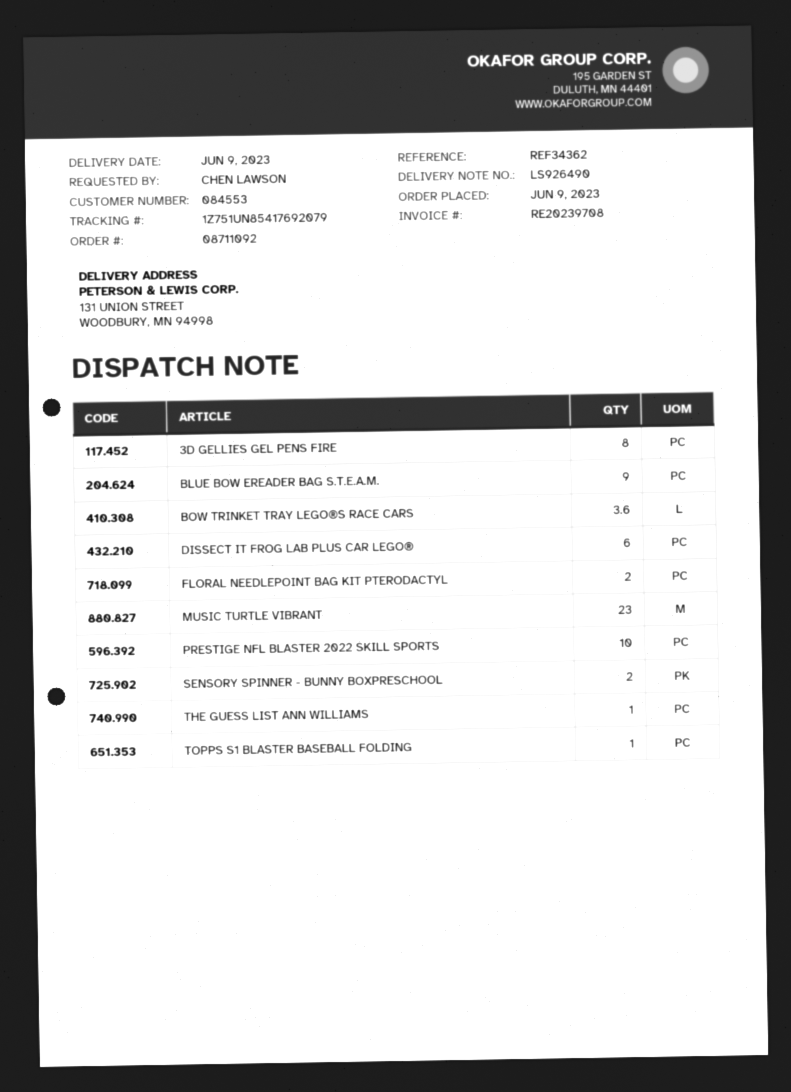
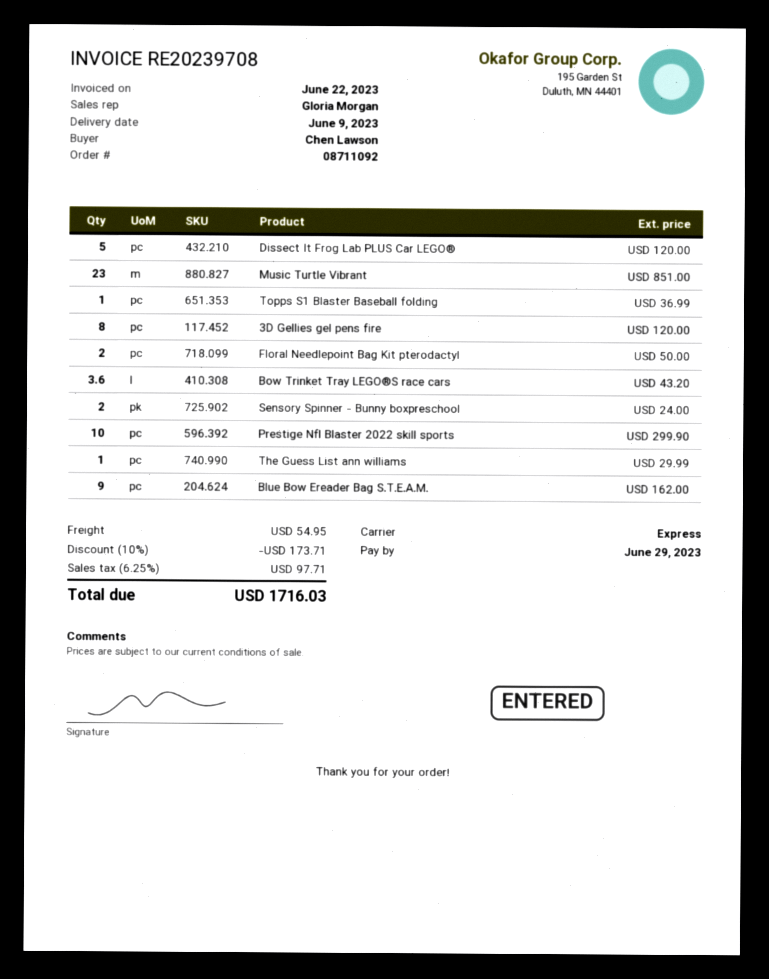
DISSECT IT FROG LAB PLUS CAR LEGO®: 6 -> 5

